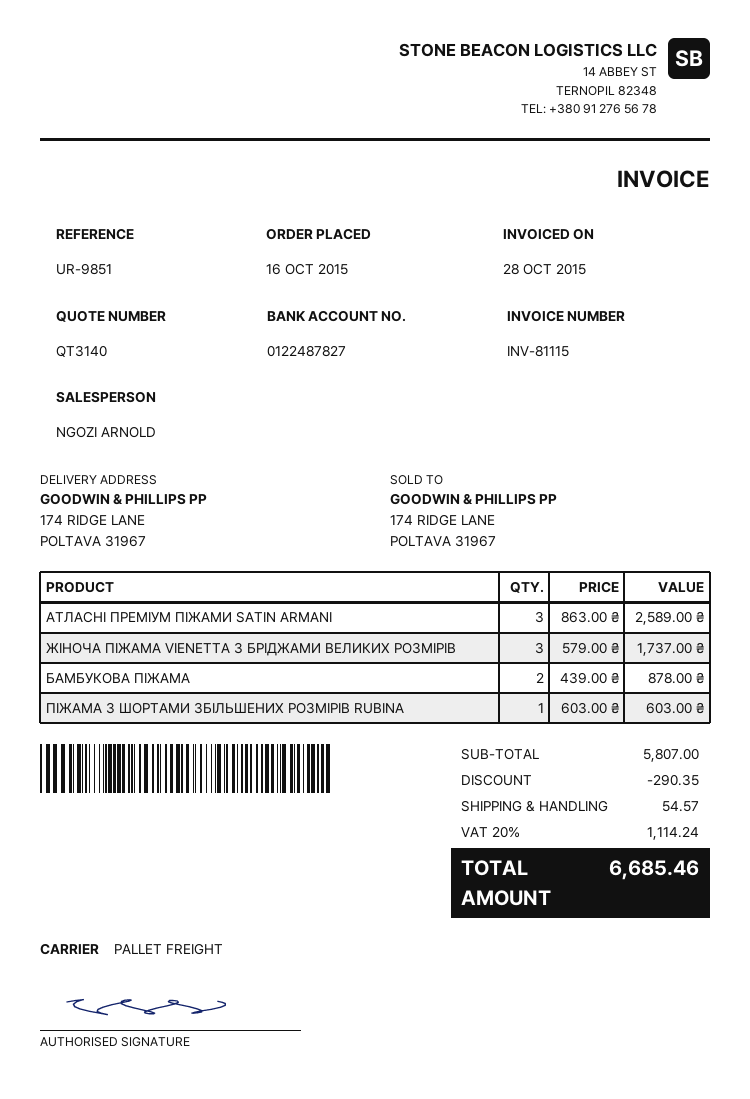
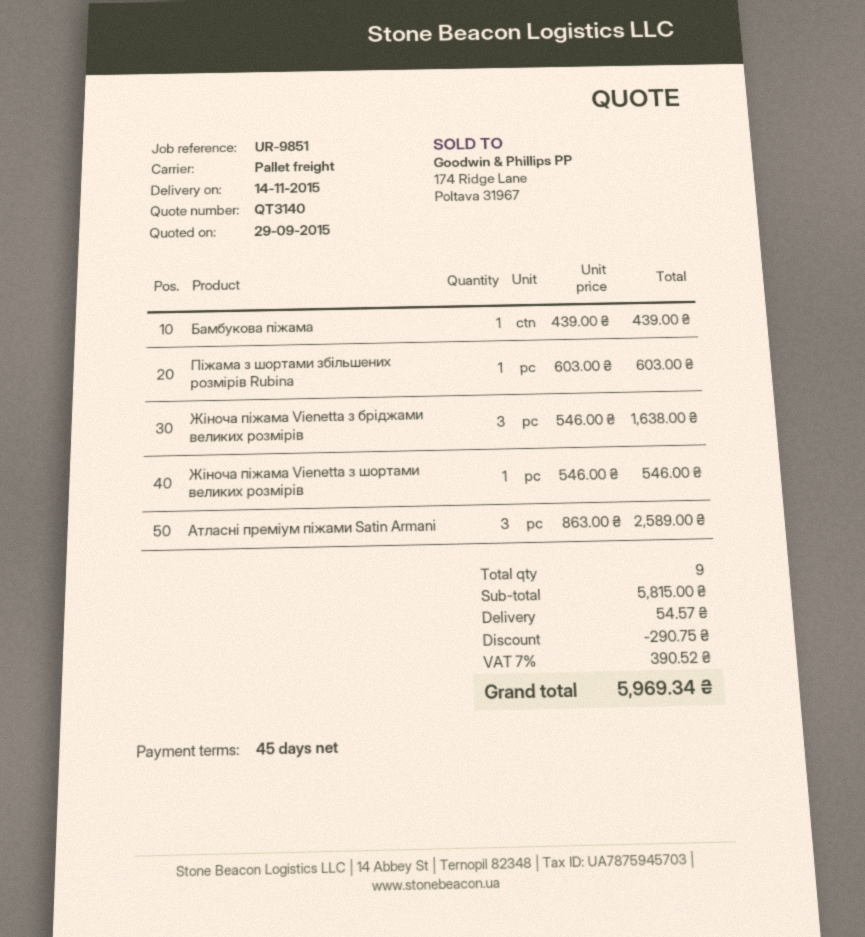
ЖІНОЧА ПІЖАМА VIENETTA З БРІДЖАМИ ВЕЛИКИХ РОЗМІРІВ: 3 x 579.00 = 1737.00 -> 3 x 546.00 = 1638.00
БАМБУКОВА ПІЖАМА: 2 x 439.00 = 878.00 -> 1 x 439.00 = 439.00
Жіноча піжама Vienetta з шортами великих розмірів: none -> 1 x 546.00 = 546.00
subtotal: 5807.00 -> 5815.00
discount: 290.35 -> 290.75
tax: 20% = 1114.24 -> 7% = 390.52
total: 6685.46 -> 5969.34

